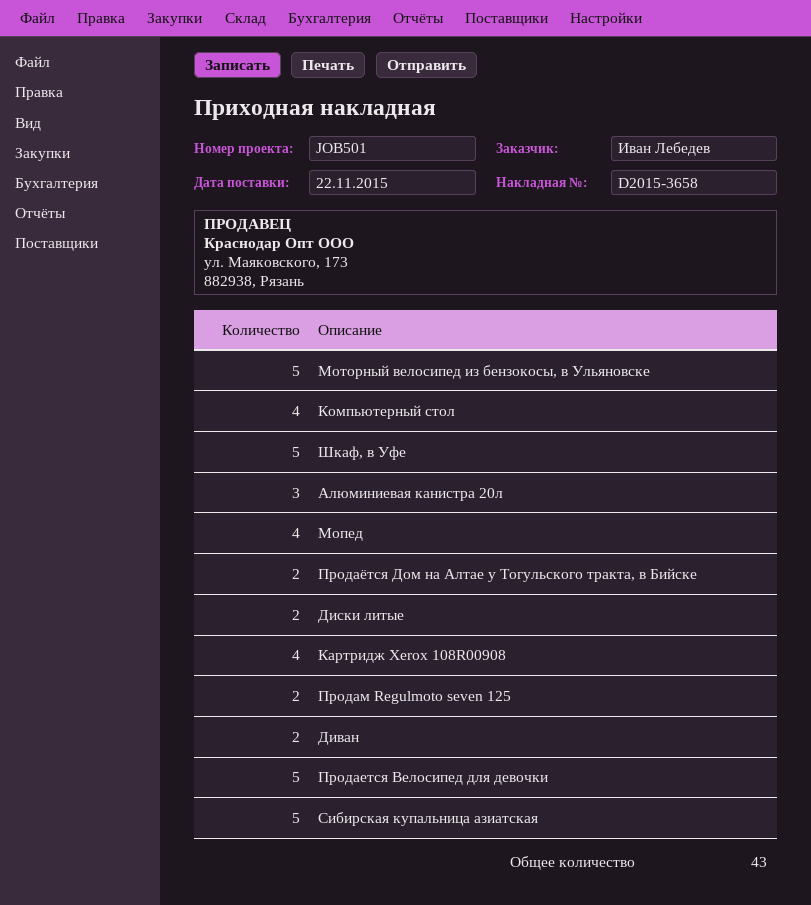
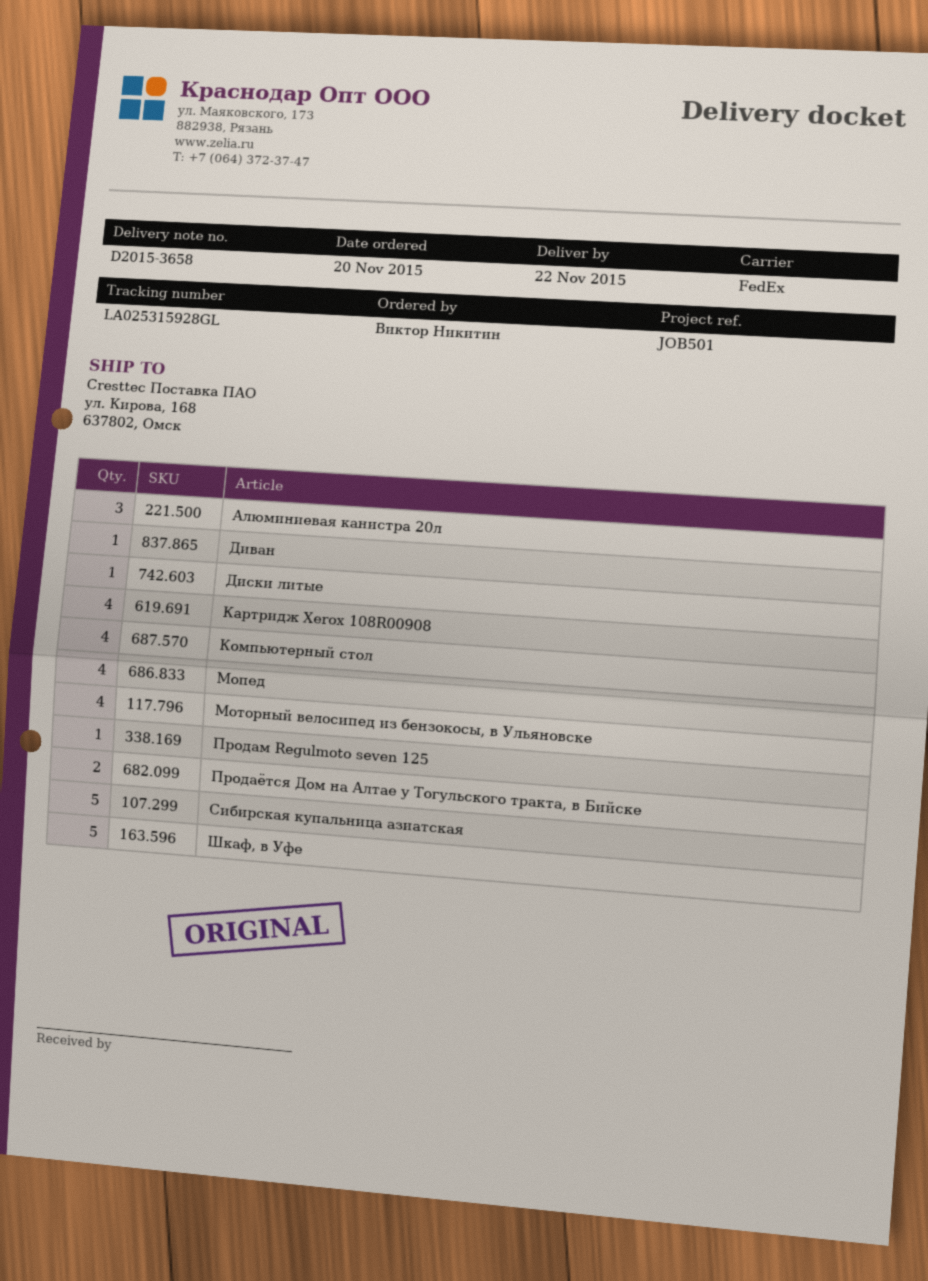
ordered by: Иван Лебедев -> Виктор Никитин
Моторный велосипед из бензокосы, в Ульяновске: 5 -> 4
Диски литые: 2 -> 1
Продам Regulmoto seven 125: 2 -> 1
Диван: 2 -> 1
Продается Велосипед для девочки: 5 -> none

